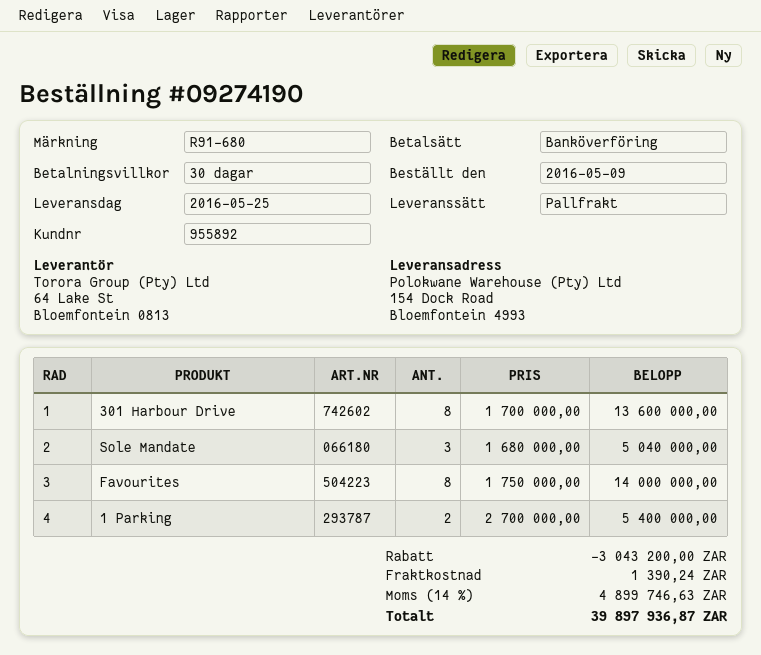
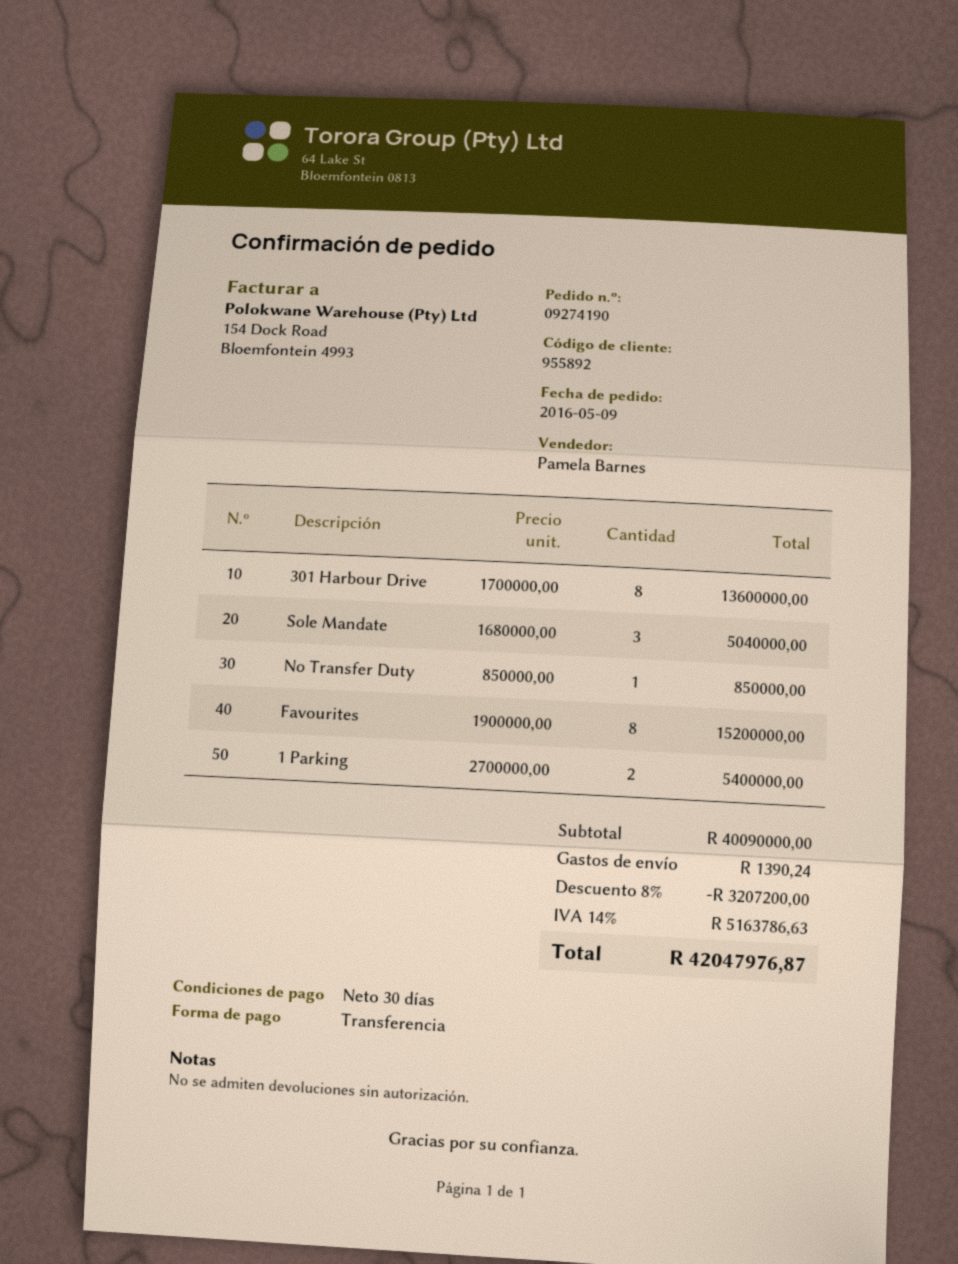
Favourites: 8 x 1750000.00 = 14000000.00 -> 8 x 1900000.00 = 15200000.00
No Transfer Duty: none -> 1 x 850000.00 = 850000.00
discount: 3043200.00 -> 3207200.00
tax: 14% = 4899746.63 -> 14% = 5163786.63
total: 39897936.87 -> 42047976.87

